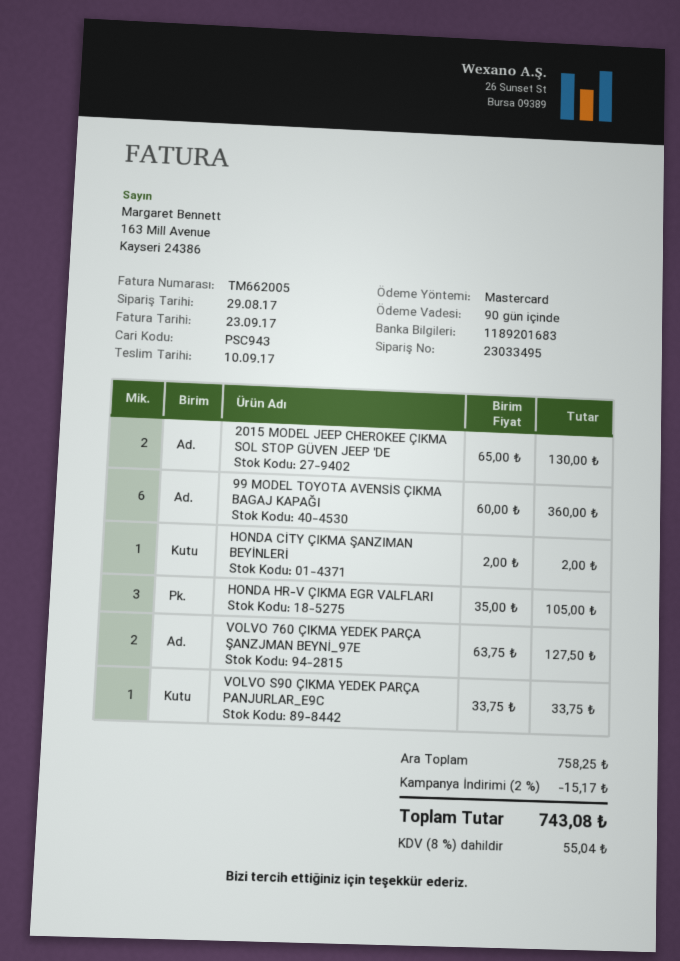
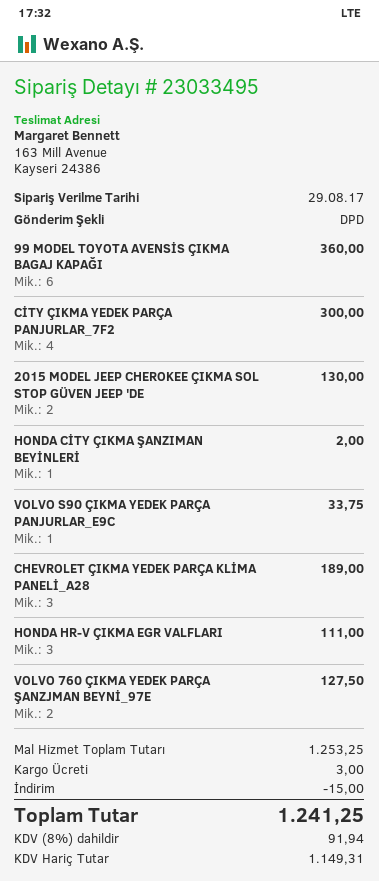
HONDA HR-V ÇIKMA EGR VALFLARI: 3 for 105.00 -> 3 for 111.00
CİTY ÇIKMA YEDEK PARÇA PANJURLAR_7F2: none -> 4 for 300.00
CHEVROLET ÇIKMA YEDEK PARÇA KLİMA PANELİ_A28: none -> 3 for 189.00
subtotal: 758.25 -> 1253.25
discount: 15.17 -> 15.00
shipping: none -> 3.00
tax: 8% = 55.04 -> 8% = 91.94
total: 743.08 -> 1241.25

